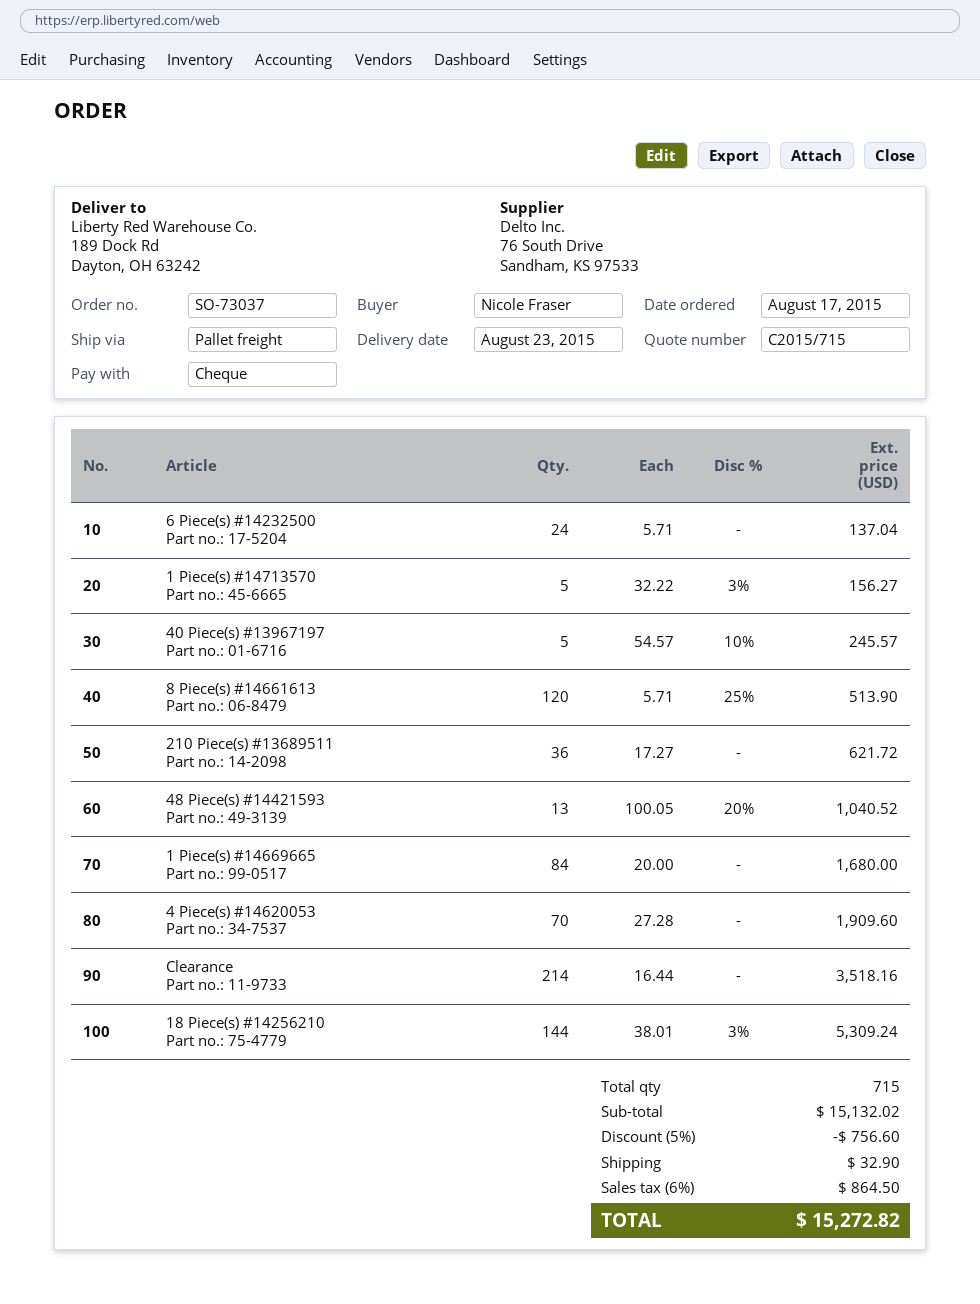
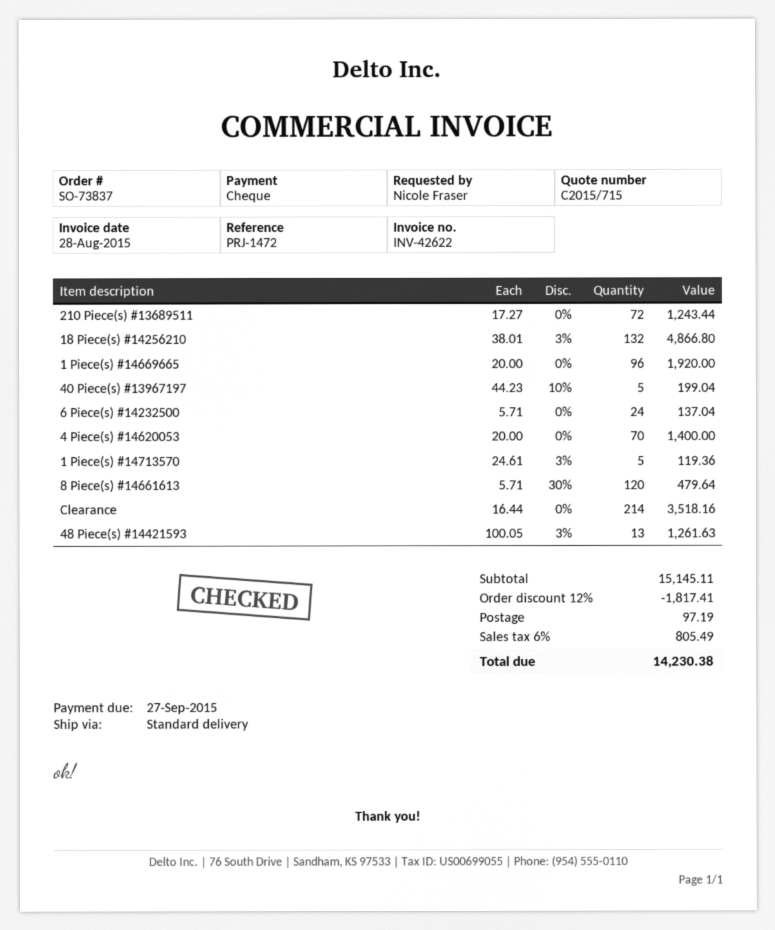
order number: SO-73037 -> SO-73837
shipping method: pallet freight -> standard
1 Piece(s) #14713570: 5 x 32.22 - 3% = 156.27 -> 5 x 24.61 - 3% = 119.36
40 Piece(s) #13967197: 5 x 54.57 - 10% = 245.57 -> 5 x 44.23 - 10% = 199.04
8 Piece(s) #14661613: 120 x 5.71 - 25% = 513.90 -> 120 x 5.71 - 30% = 479.64
210 Piece(s) #13689511: 36 x 17.27 = 621.72 -> 72 x 17.27 = 1243.44
48 Piece(s) #14421593: 13 x 100.05 - 20% = 1040.52 -> 13 x 100.05 - 3% = 1261.63
1 Piece(s) #14669665: 84 x 20.00 = 1680.00 -> 96 x 20.00 = 1920.00
4 Piece(s) #14620053: 70 x 27.28 = 1909.60 -> 70 x 20.00 = 1400.00
18 Piece(s) #14256210: 144 x 38.01 - 3% = 5309.24 -> 132 x 38.01 - 3% = 4866.80
subtotal: 15132.02 -> 15145.11
discount: 5% = 756.60 -> 12% = 1817.41
shipping: 32.90 -> 97.19
tax: 6% = 864.50 -> 6% = 805.49
total: 15272.82 -> 14230.38

